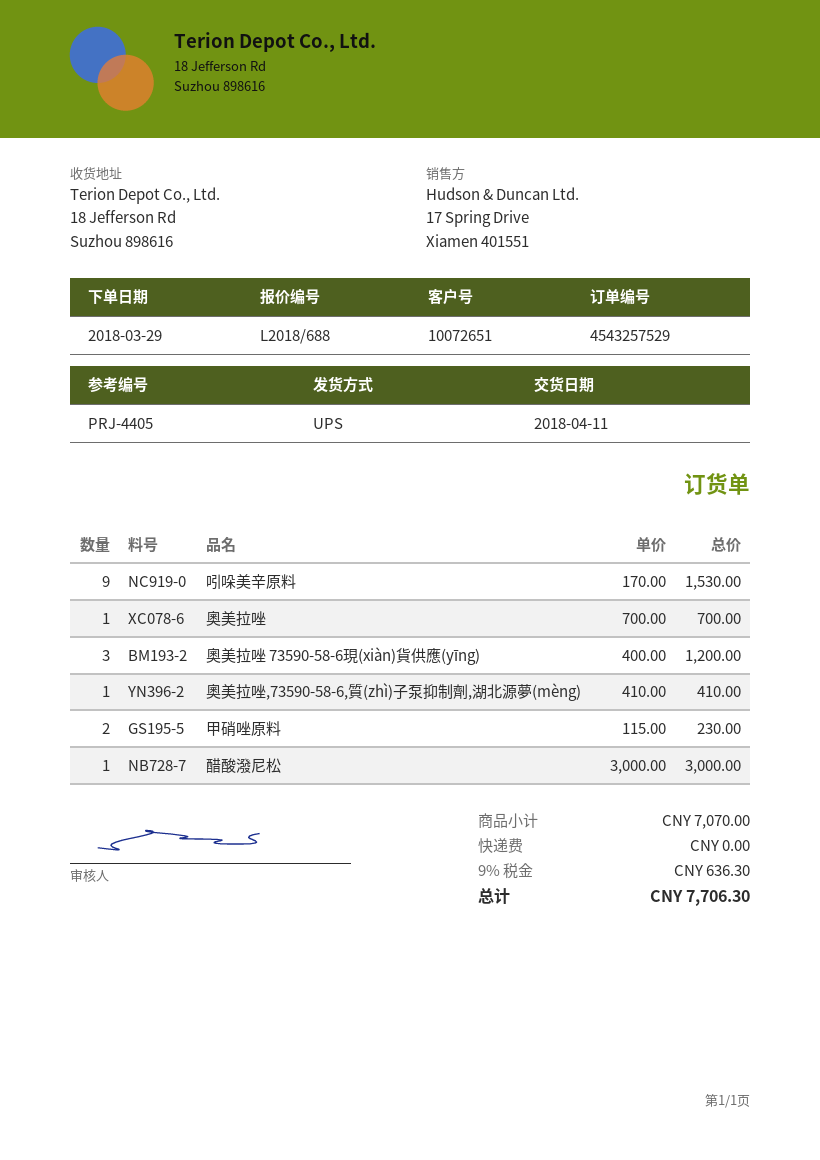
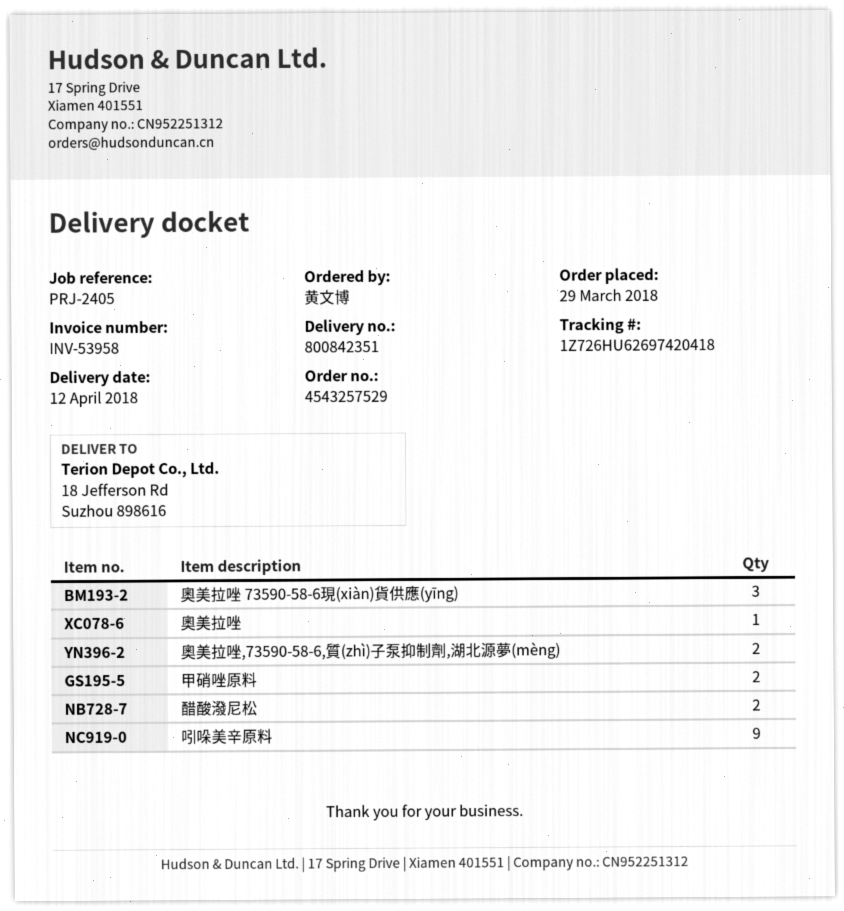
delivery date: 2018-04-11 -> 2018-04-12
reference: PRJ-4405 -> PRJ-2405
奧美拉唑,73590-58-6,質(zhì)子泵抑制劑,湖北源夢(mèng): 1 -> 2
醋酸潑尼松: 1 -> 2

